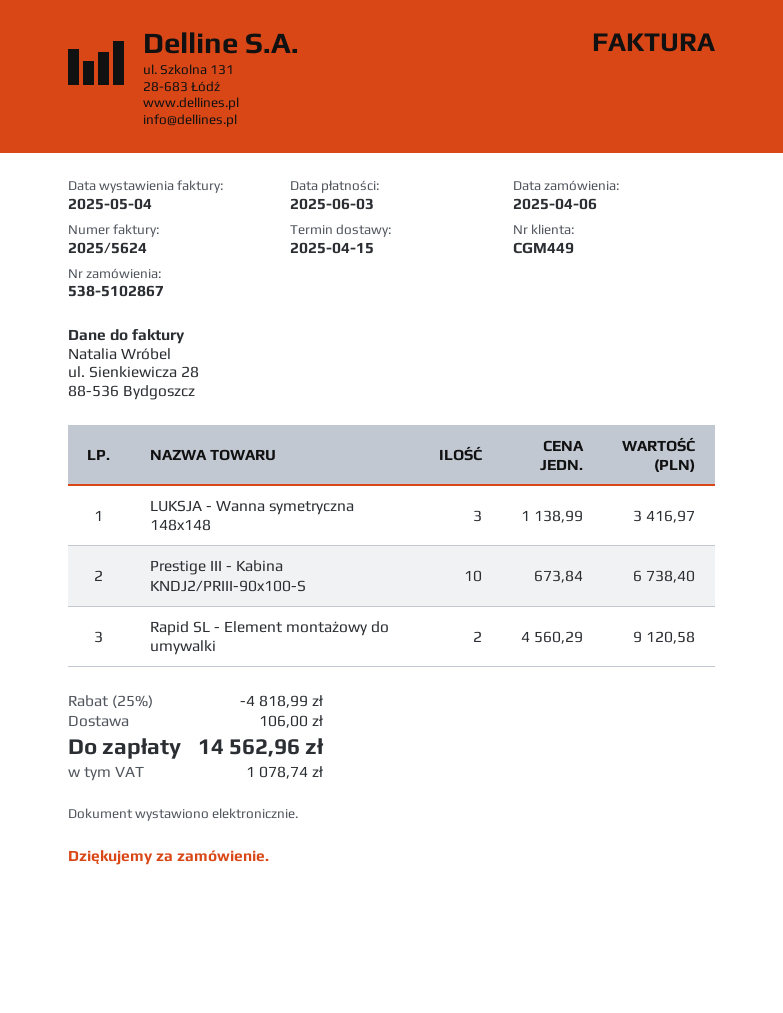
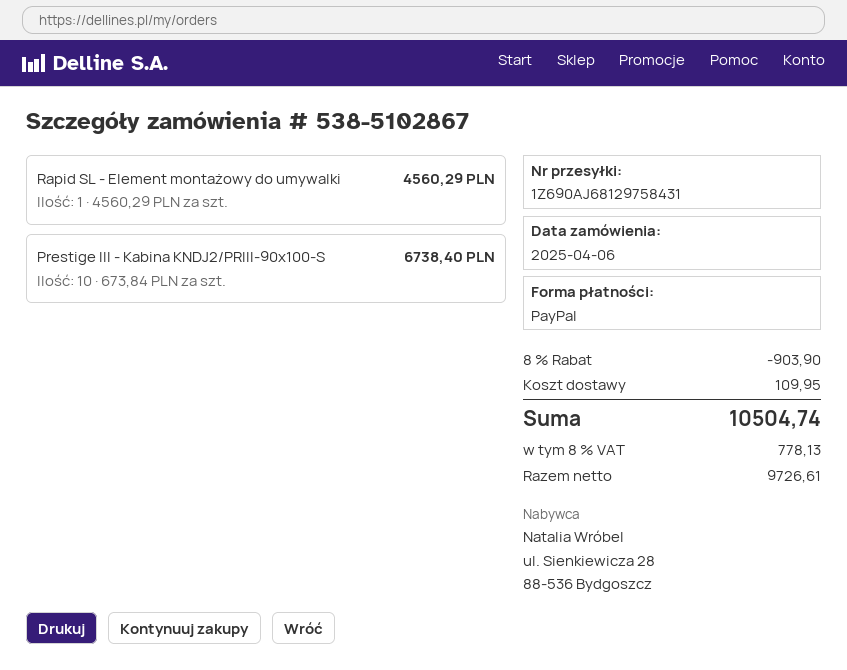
LUKSJA - Wanna symetryczna 148x148: 3 x 1138.99 = 3416.97 -> none
Rapid SL - Element montażowy do umywalki: 2 x 4560.29 = 9120.58 -> 1 x 4560.29 = 4560.29
discount: 25% = 4818.99 -> 8% = 903.90
shipping: 106.00 -> 109.95
tax: 1078.74 -> 778.13
total: 14562.96 -> 10504.74

